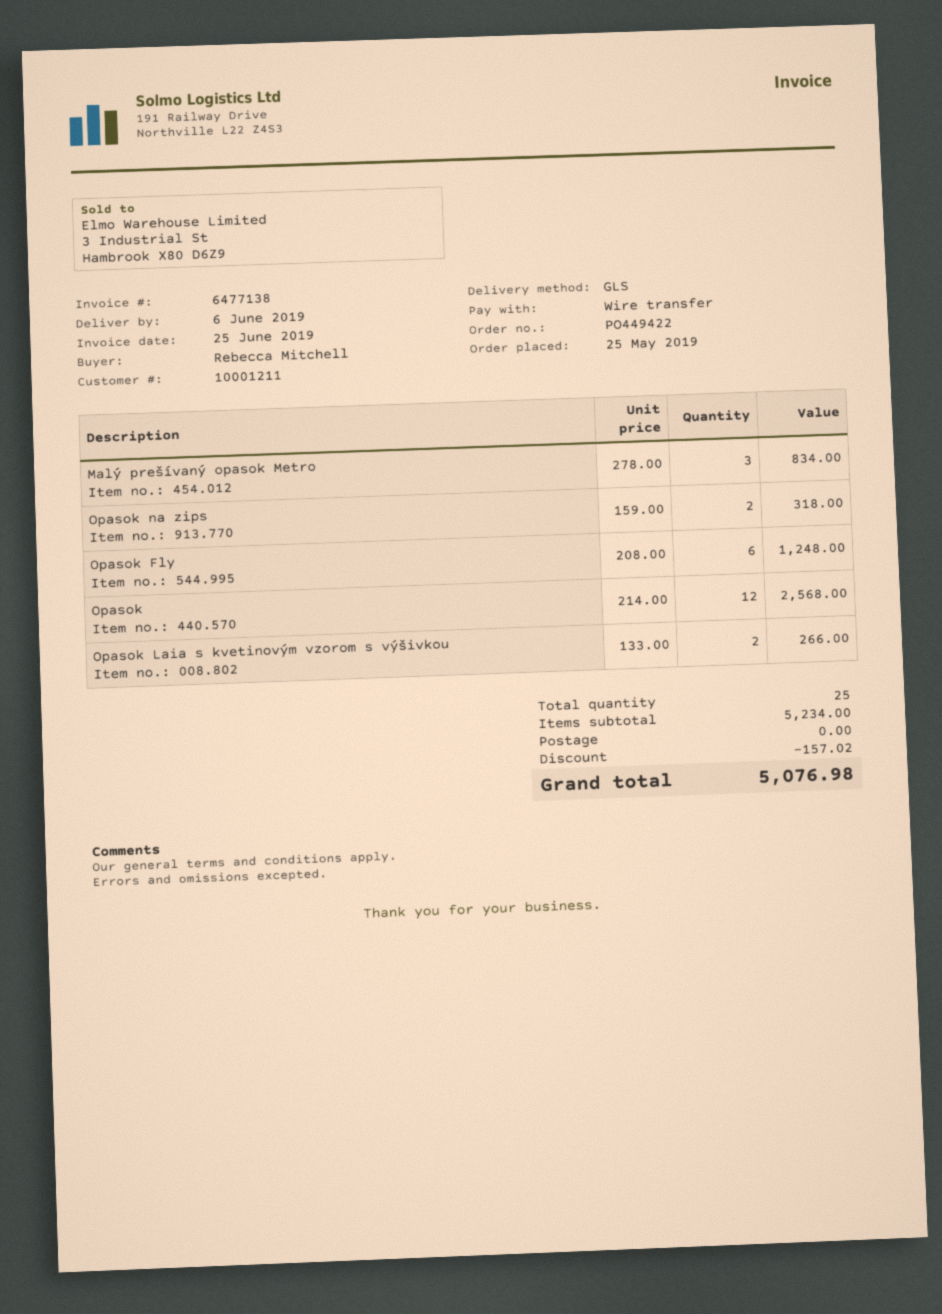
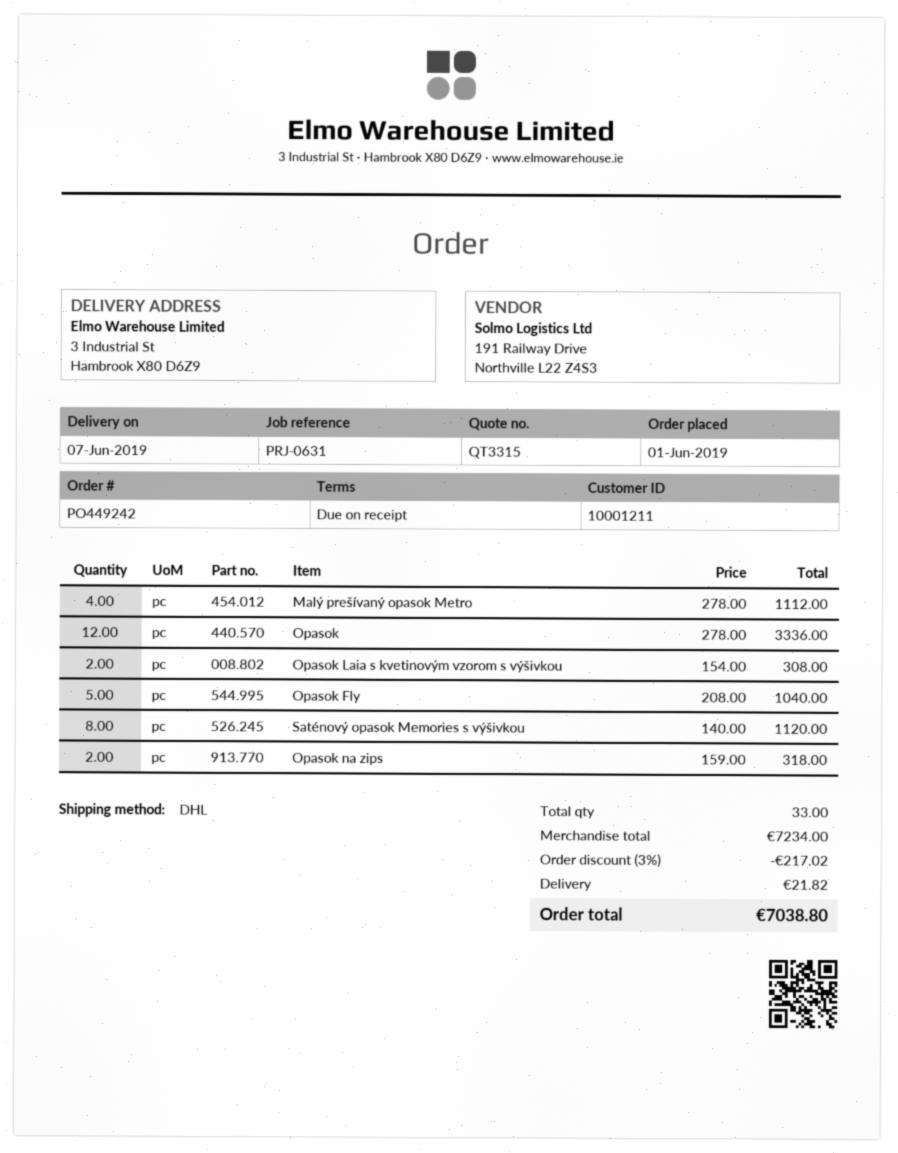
order number: PO449422 -> PO449242
order date: 2019-05-25 -> 2019-06-01
delivery date: 2019-06-06 -> 2019-06-07
shipping method: GLS -> DHL
Malý prešívaný opasok Metro: 3 x 278.00 = 834.00 -> 4 x 278.00 = 1112.00
Opasok Fly: 6 x 208.00 = 1248.00 -> 5 x 208.00 = 1040.00
Opasok: 12 x 214.00 = 2568.00 -> 12 x 278.00 = 3336.00
Opasok Laia s kvetinovým vzorom s výšivkou: 2 x 133.00 = 266.00 -> 2 x 154.00 = 308.00
Saténový opasok Memories s výšivkou: none -> 8 x 140.00 = 1120.00
total quantity: 25 -> 33
subtotal: 5234.00 -> 7234.00
discount: 157.02 -> 217.02
shipping: 0.00 -> 21.82
total: 5076.98 -> 7038.80

